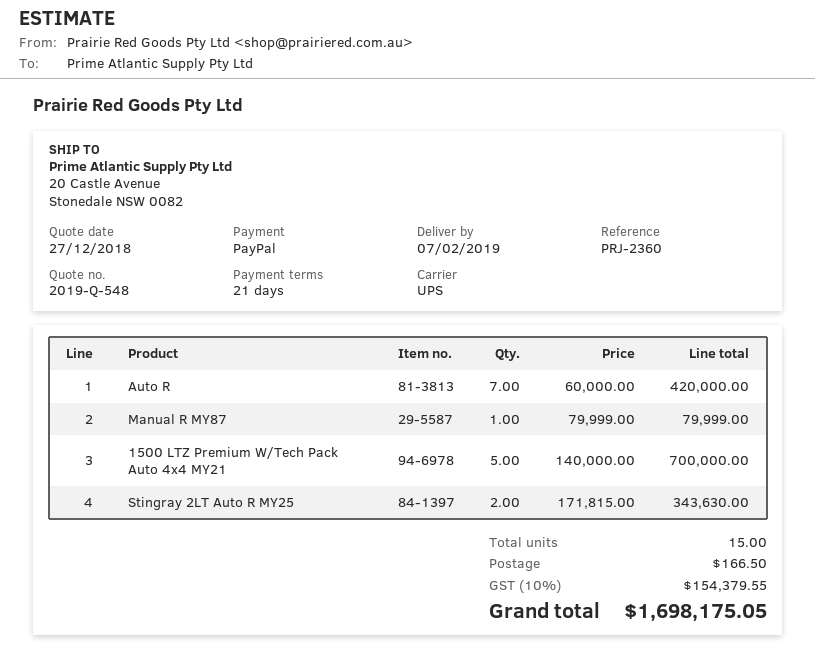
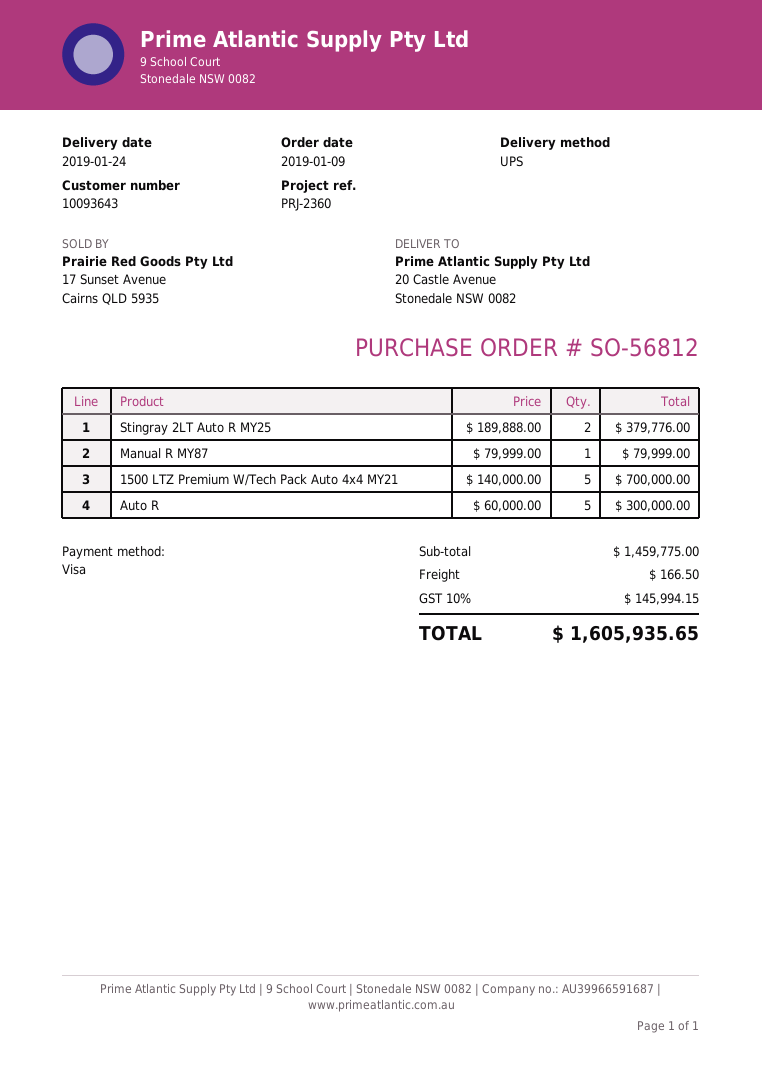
delivery date: 2019-02-07 -> 2019-01-24
payment method: PayPal -> Visa
Auto R: 7 x 60000.00 = 420000.00 -> 5 x 60000.00 = 300000.00
Stingray 2LT Auto R MY25: 2 x 171815.00 = 343630.00 -> 2 x 189888.00 = 379776.00
tax: 10% = 154379.55 -> 10% = 145994.15
total: 1698175.05 -> 1605935.65

